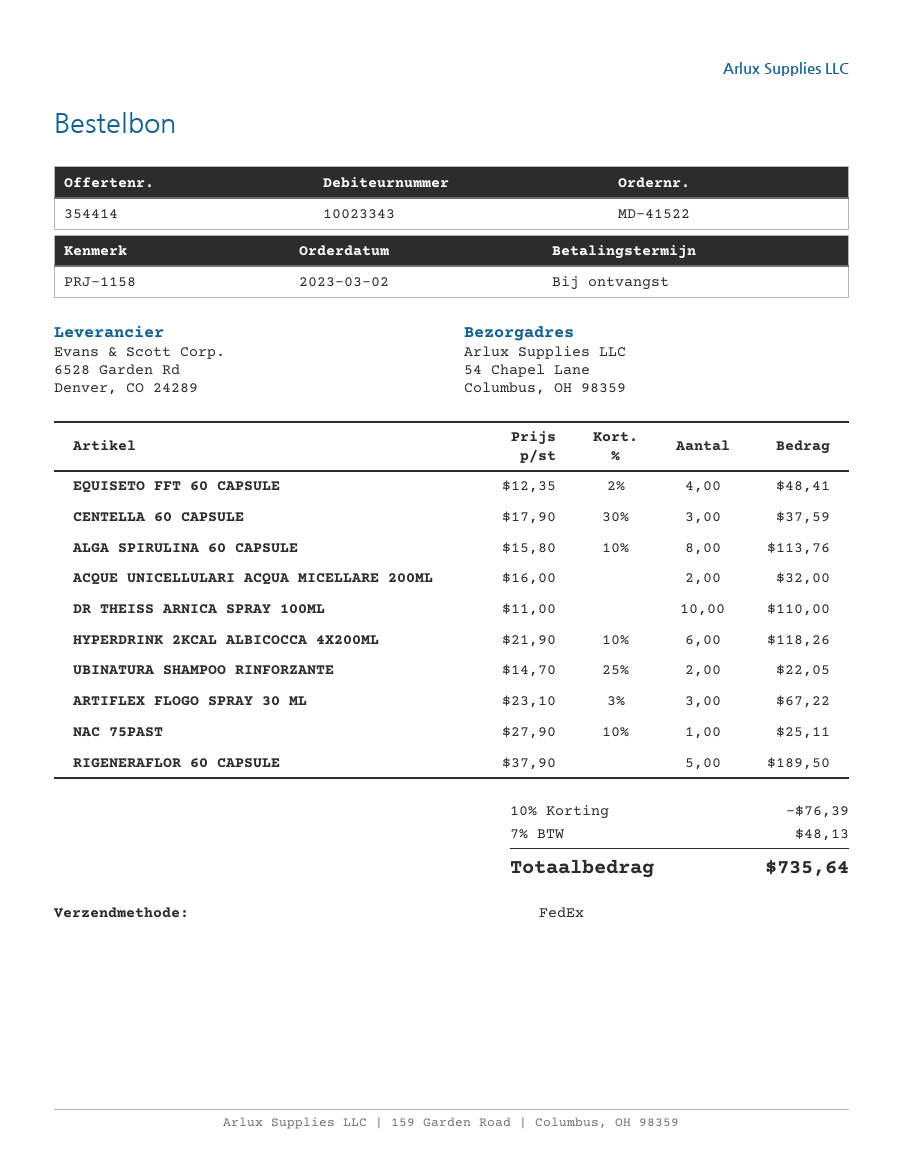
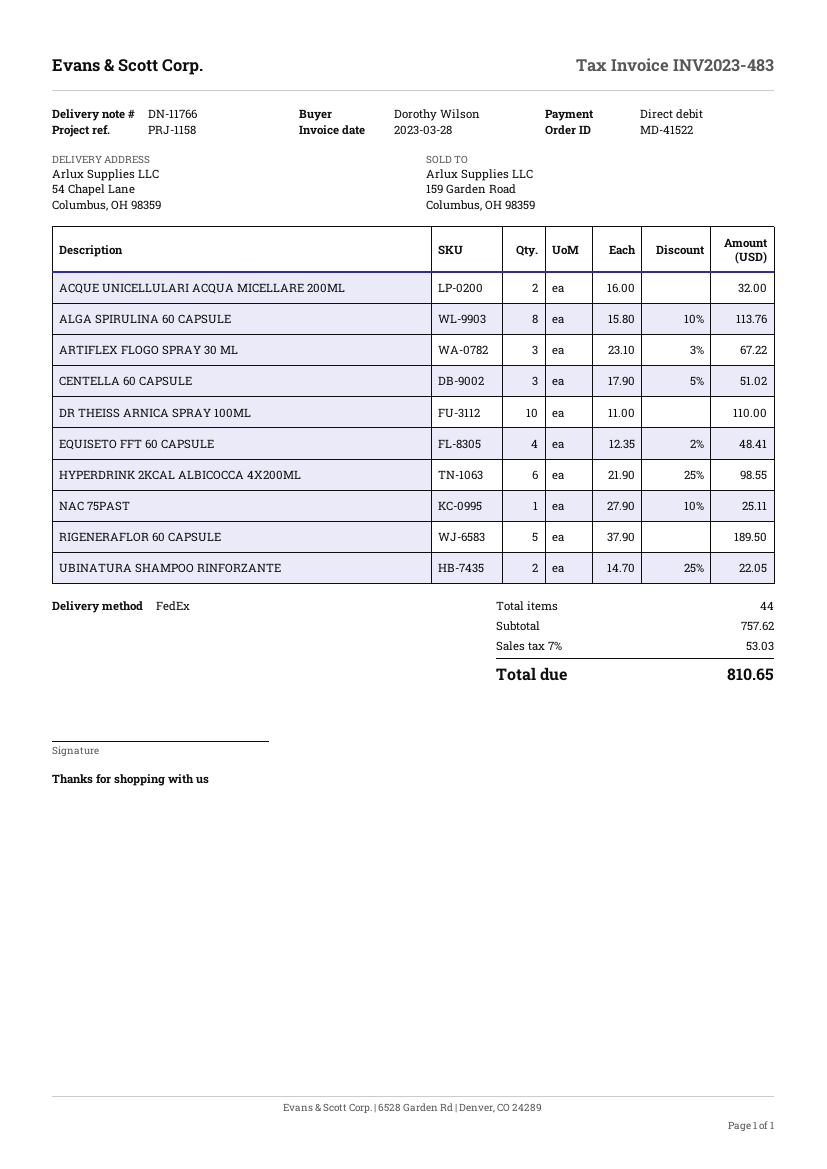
CENTELLA 60 CAPSULE: 3 x 17.90 - 30% = 37.59 -> 3 x 17.90 - 5% = 51.02
HYPERDRINK 2KCAL ALBICOCCA 4X200ML: 6 x 21.90 - 10% = 118.26 -> 6 x 21.90 - 25% = 98.55
discount: 10% = 76.39 -> none
tax: 7% = 48.13 -> 7% = 53.03
total: 735.64 -> 810.65

